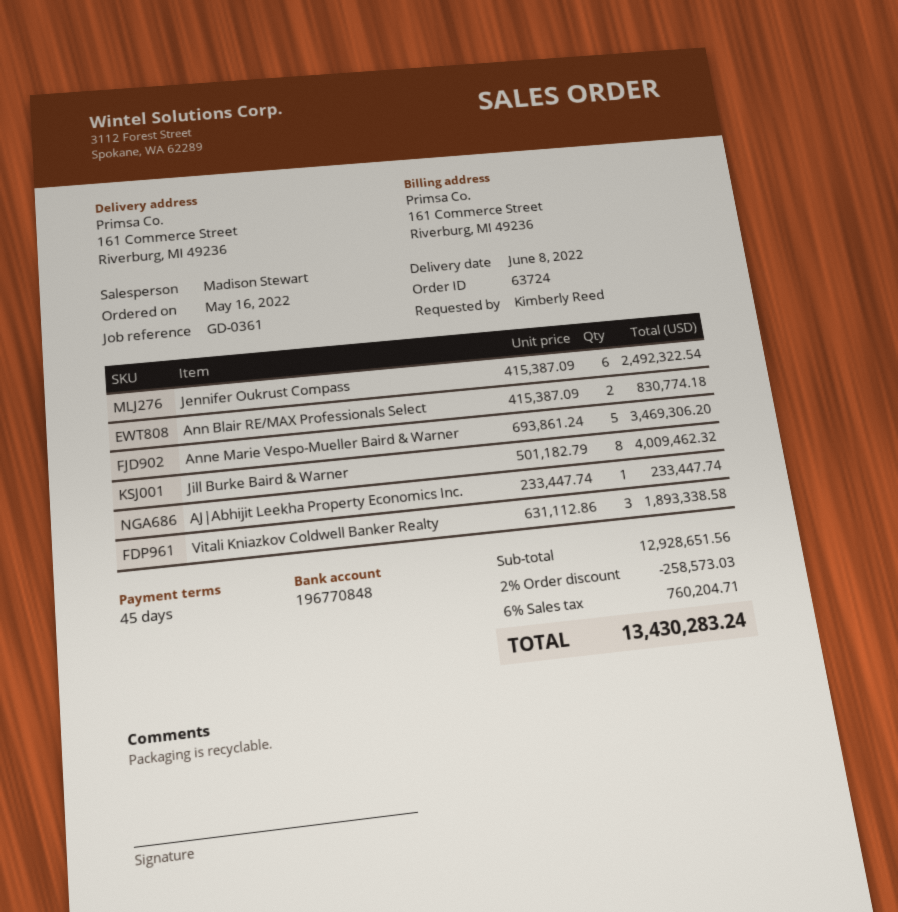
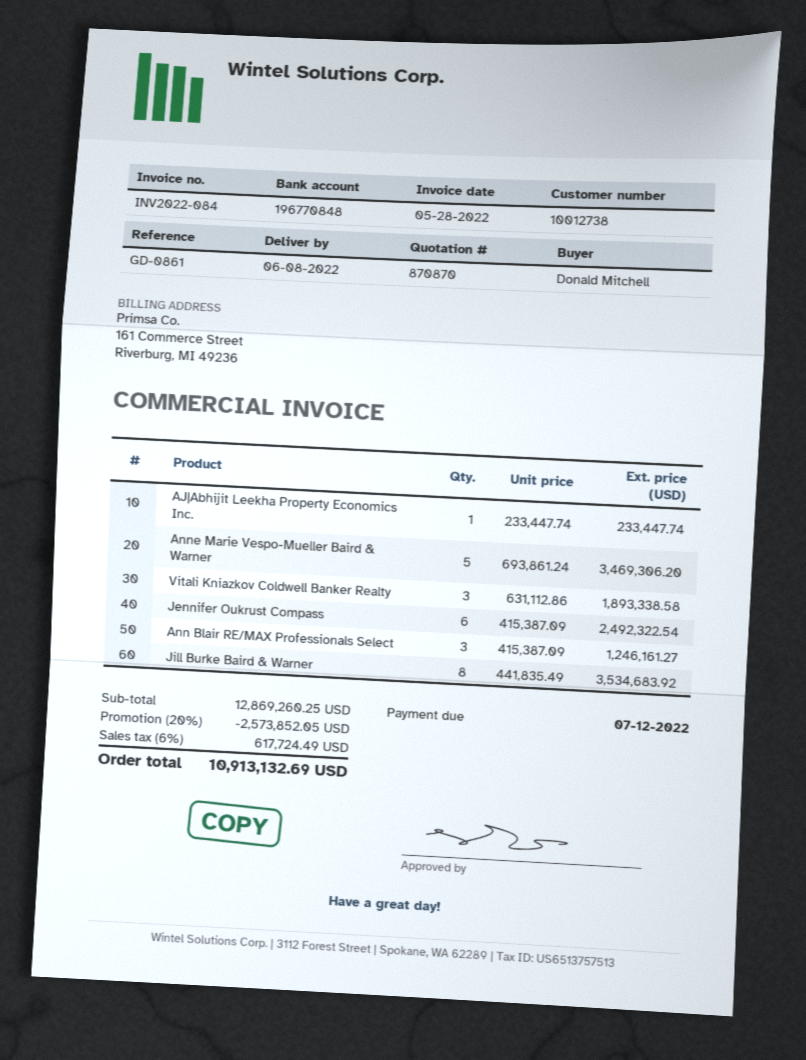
reference: GD-0361 -> GD-0861
ordered by: Kimberly Reed -> Donald Mitchell
Ann Blair RE/MAX Professionals Select: 2 x 415387.09 = 830774.18 -> 3 x 415387.09 = 1246161.27
Jill Burke Baird & Warner: 8 x 501182.79 = 4009462.32 -> 8 x 441835.49 = 3534683.92
subtotal: 12928651.56 -> 12869260.25
discount: 2% = 258573.03 -> 20% = 2573852.05
tax: 6% = 760204.71 -> 6% = 617724.49
total: 13430283.24 -> 10913132.69

